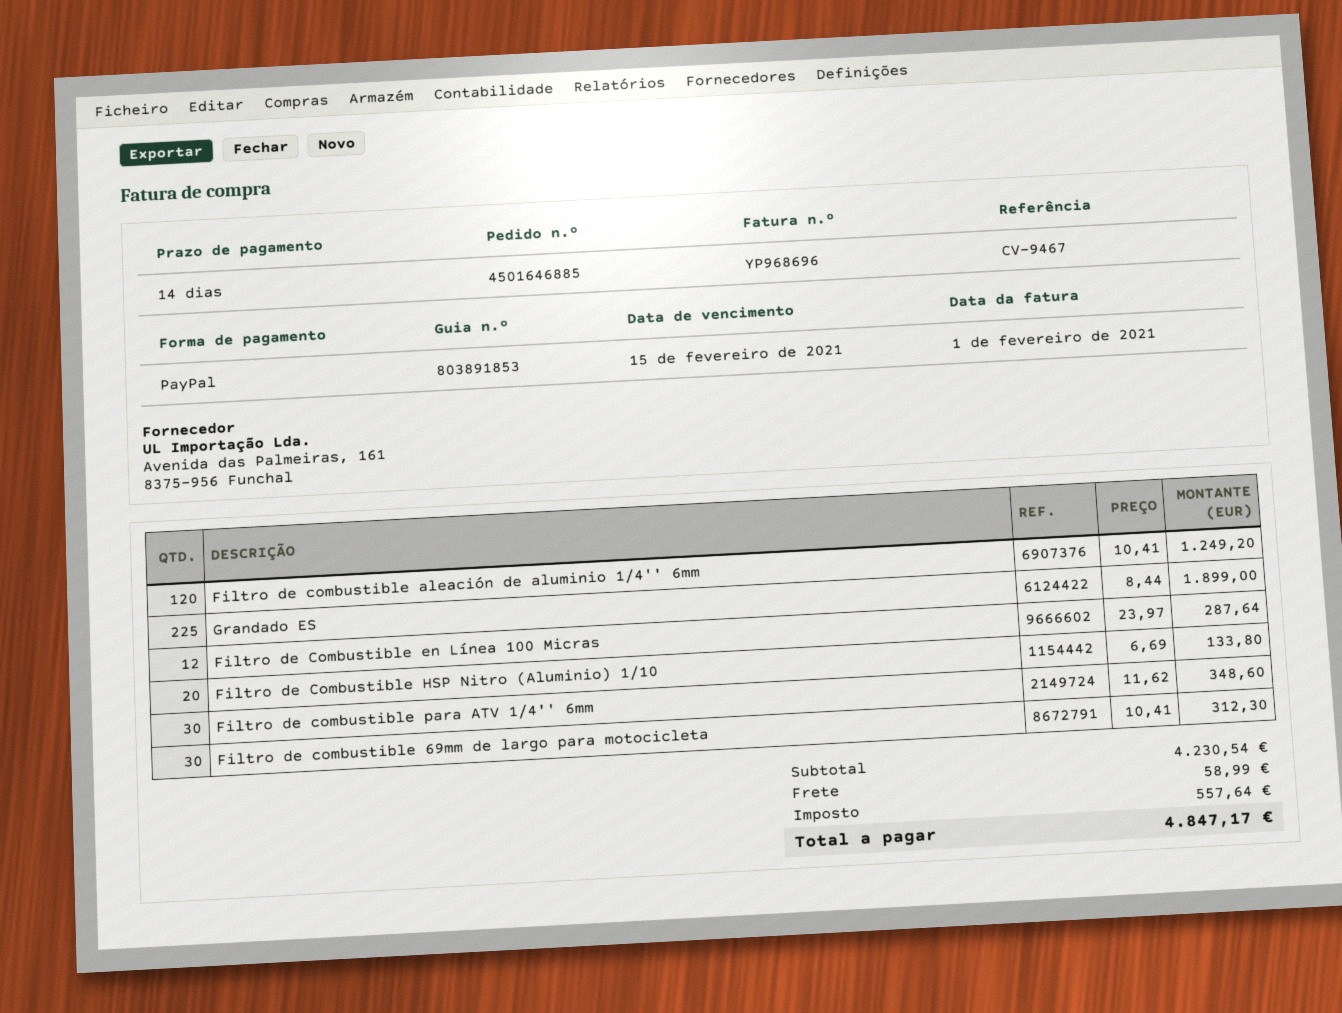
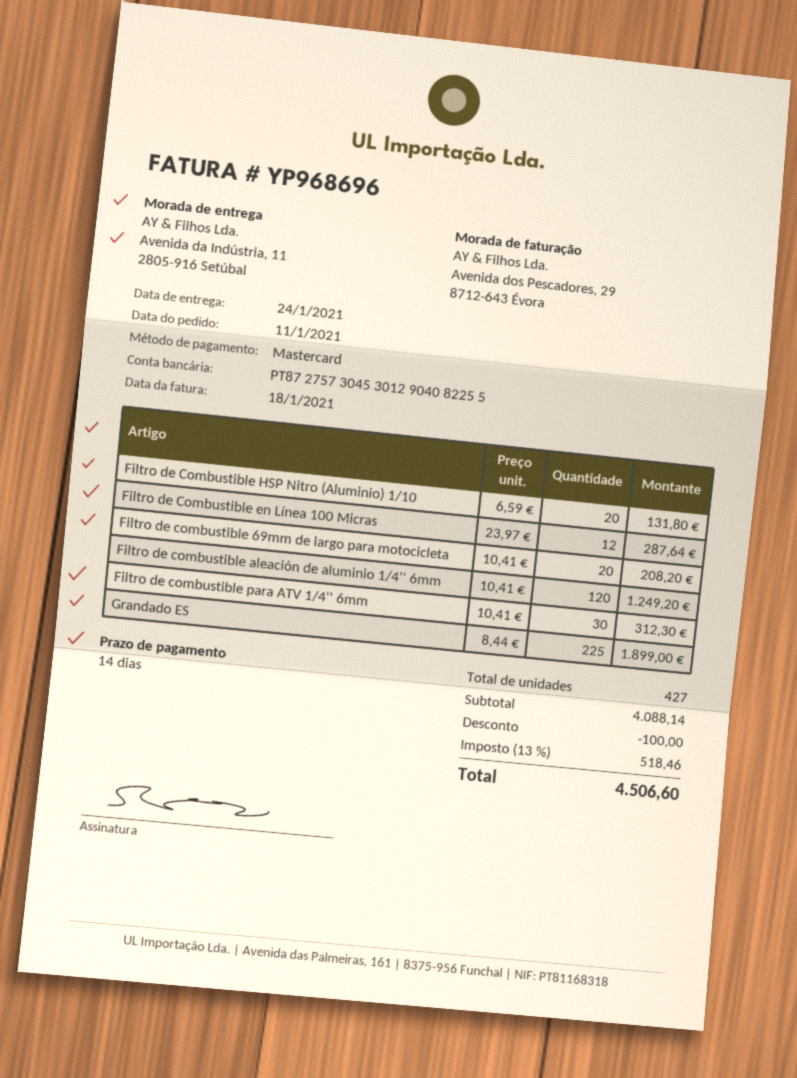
invoice date: 2021-02-01 -> 2021-01-18
payment method: PayPal -> Mastercard
Filtro de Combustible HSP Nitro (Aluminio) 1/10: 20 x 6.69 = 133.80 -> 20 x 6.59 = 131.80
Filtro de combustible para ATV 1/4'' 6mm: 30 x 11.62 = 348.60 -> 30 x 10.41 = 312.30
Filtro de combustible 69mm de largo para motocicleta: 30 x 10.41 = 312.30 -> 20 x 10.41 = 208.20
subtotal: 4230.54 -> 4088.14
discount: none -> 100.00
shipping: 58.99 -> none
tax: 557.64 -> 518.46
total: 4847.17 -> 4506.60

